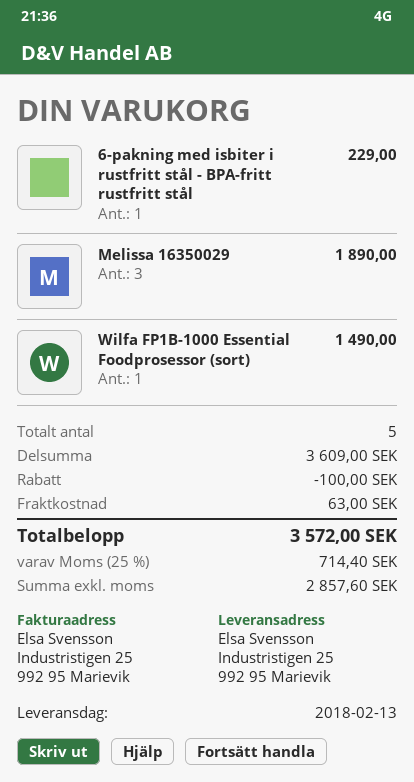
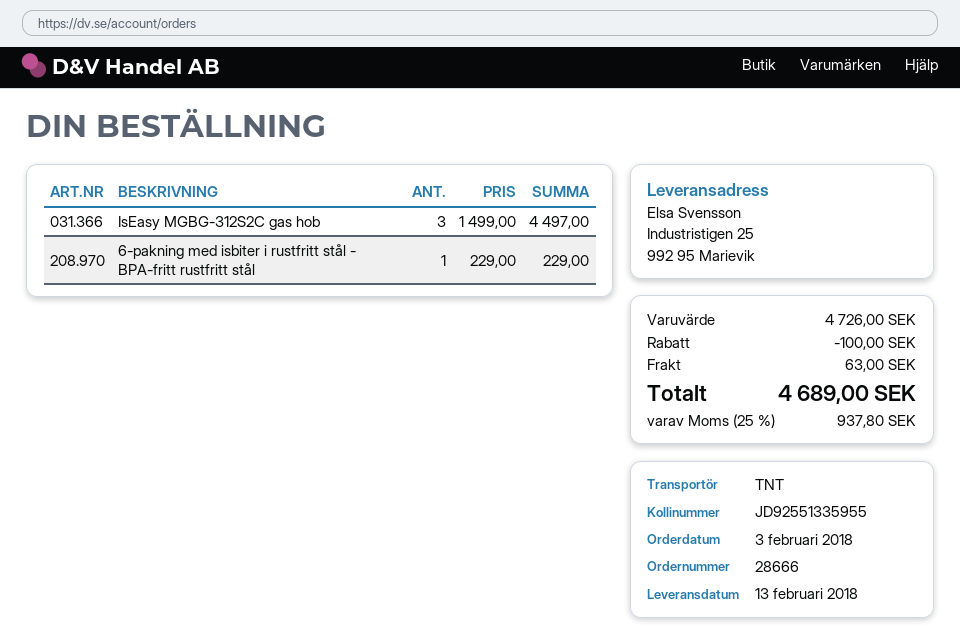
Melissa 16350029: 3 for 1890.00 -> none
Wilfa FP1B-1000 Essential Foodprosessor (sort): 1 for 1490.00 -> none
IsEasy MGBG-312S2C gas hob: none -> 3 for 4497.00
subtotal: 3609.00 -> 4726.00
tax: 25% = 714.40 -> 25% = 937.80
total: 3572.00 -> 4689.00

